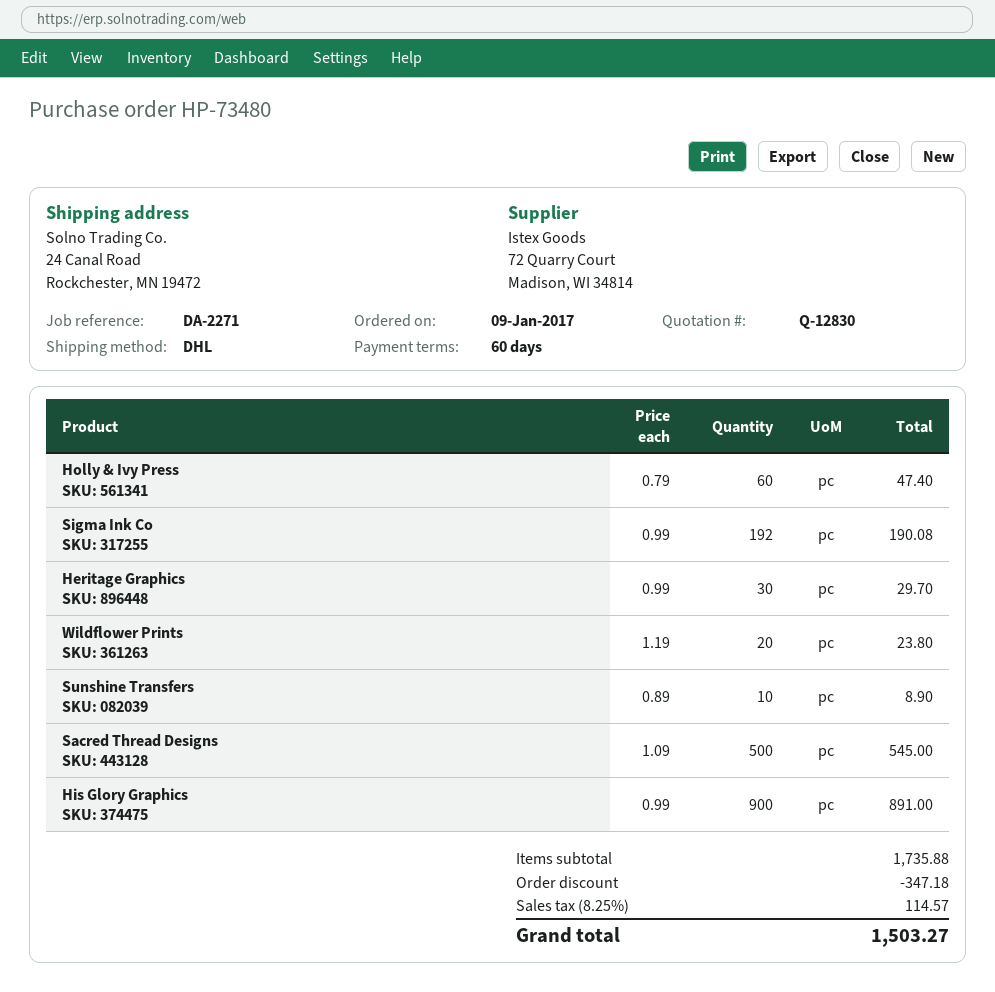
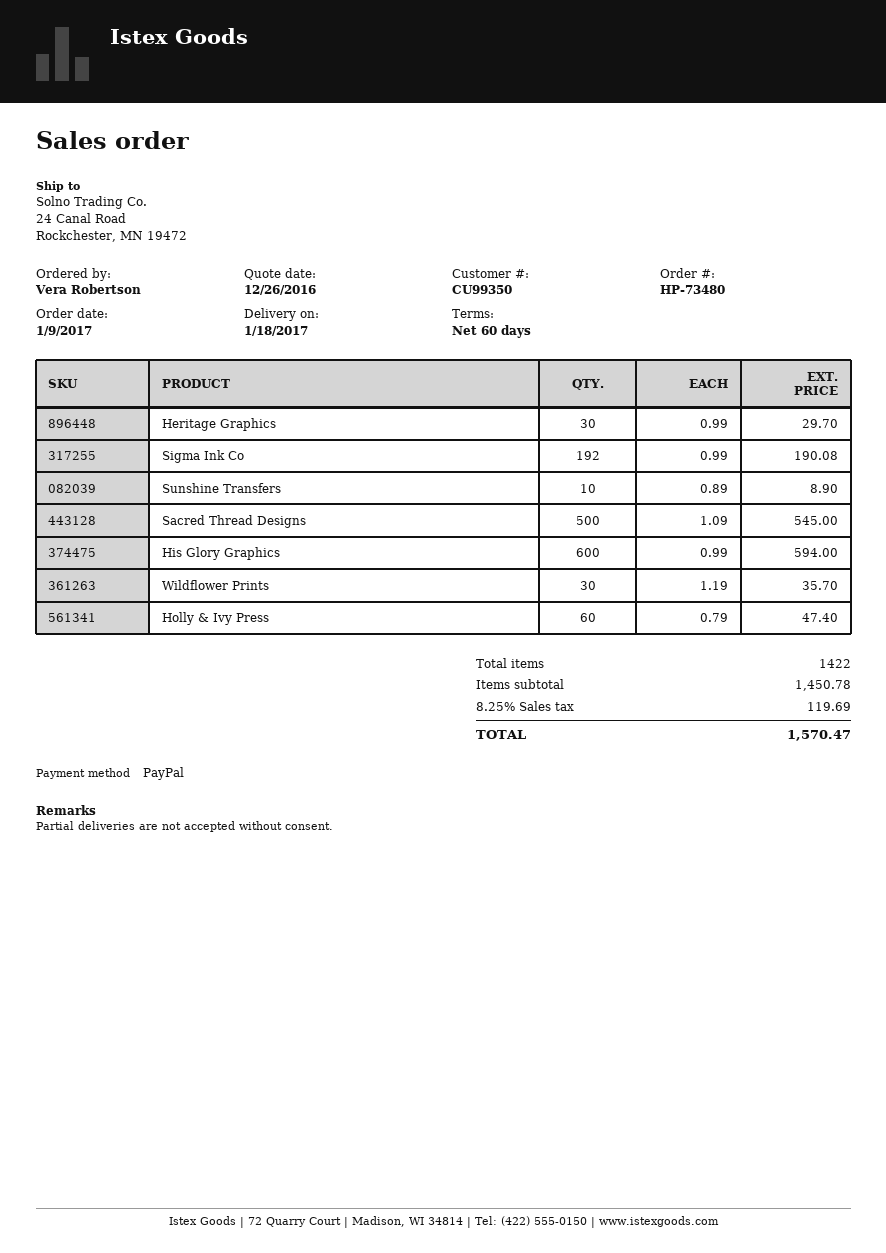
Wildflower Prints: 20 x 1.19 = 23.80 -> 30 x 1.19 = 35.70
His Glory Graphics: 900 x 0.99 = 891.00 -> 600 x 0.99 = 594.00
subtotal: 1735.88 -> 1450.78
discount: 347.18 -> none
tax: 8.25% = 114.57 -> 8.25% = 119.69
total: 1503.27 -> 1570.47

